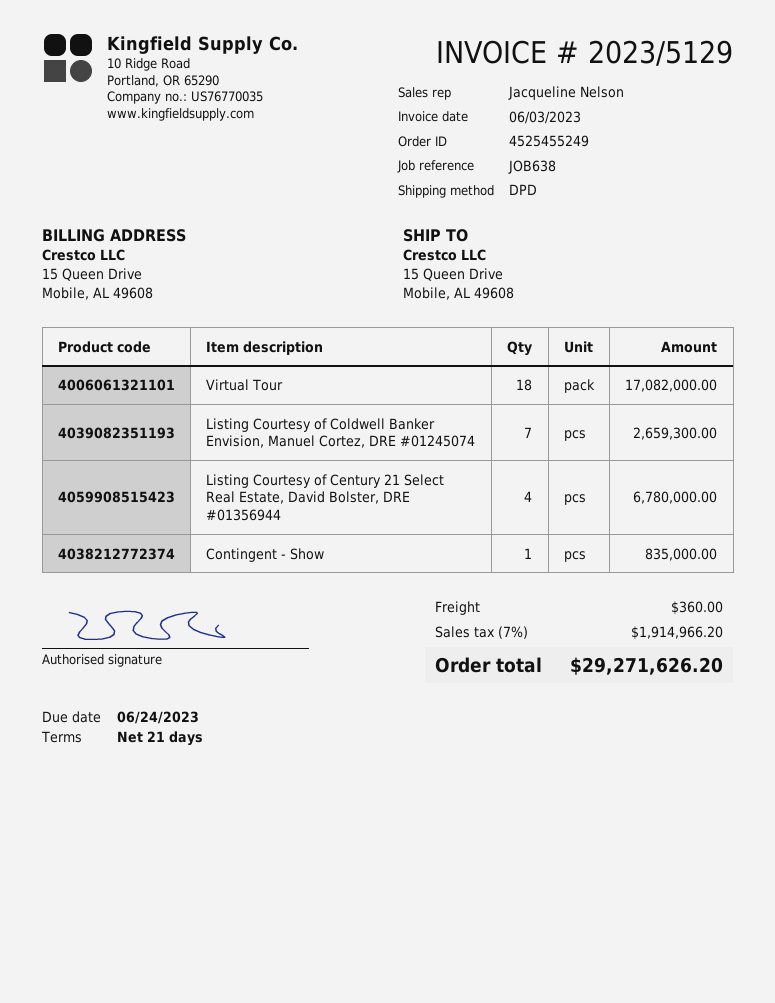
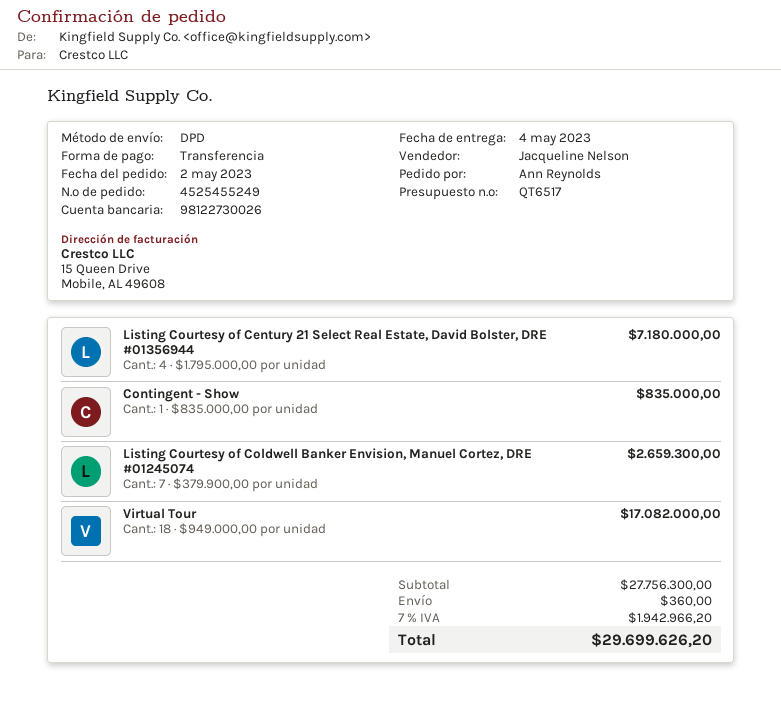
Listing Courtesy of Century 21 Select Real Estate, David Bolster, DRE #01356944: 4 for 6780000.00 -> 4 for 7180000.00
tax: 7% = 1914966.20 -> 7% = 1942966.20
total: 29271626.20 -> 29699626.20

